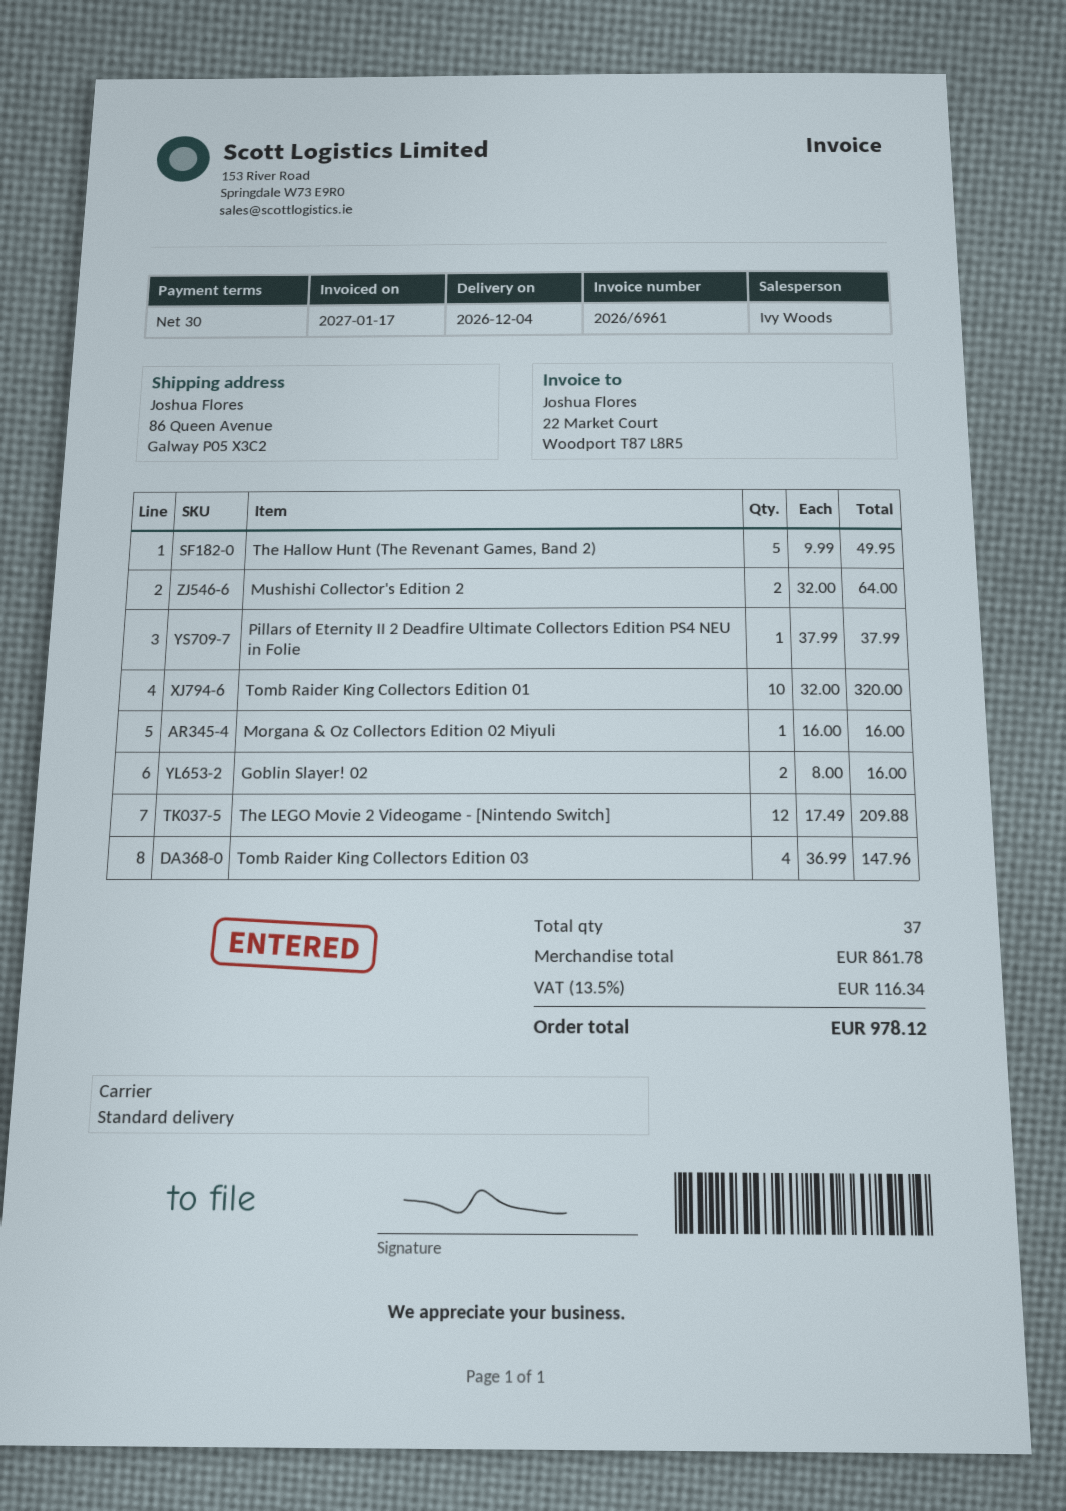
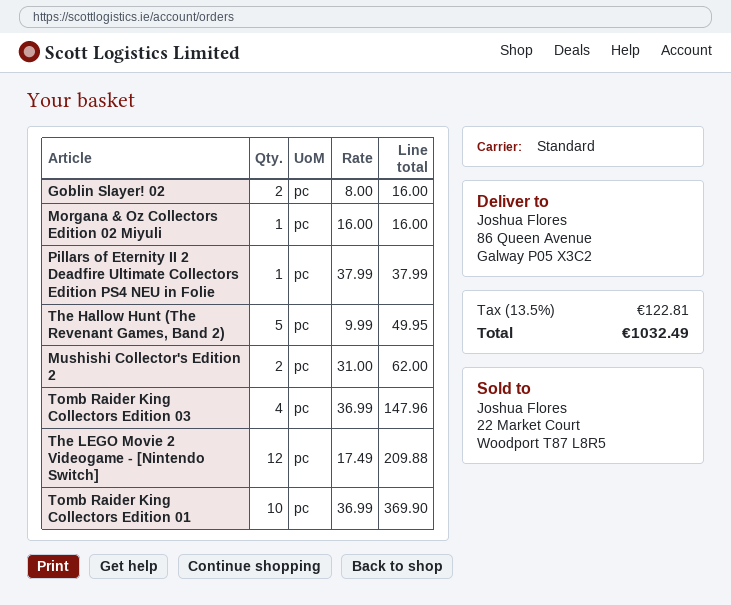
Mushishi Collector's Edition 2: 2 x 32.00 = 64.00 -> 2 x 31.00 = 62.00
Tomb Raider King Collectors Edition 01: 10 x 32.00 = 320.00 -> 10 x 36.99 = 369.90
tax: 13.5% = 116.34 -> 13.5% = 122.81
total: 978.12 -> 1032.49

